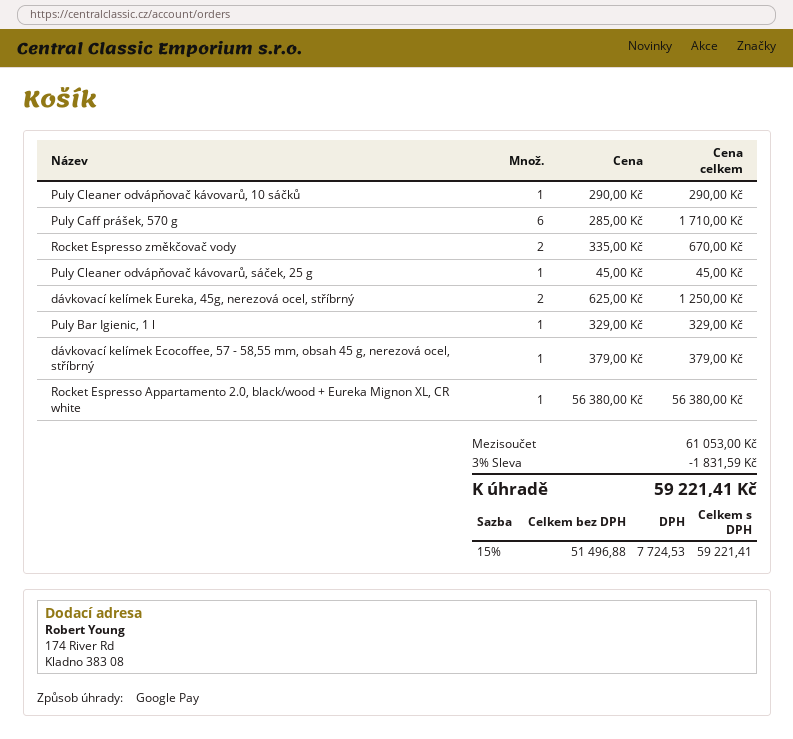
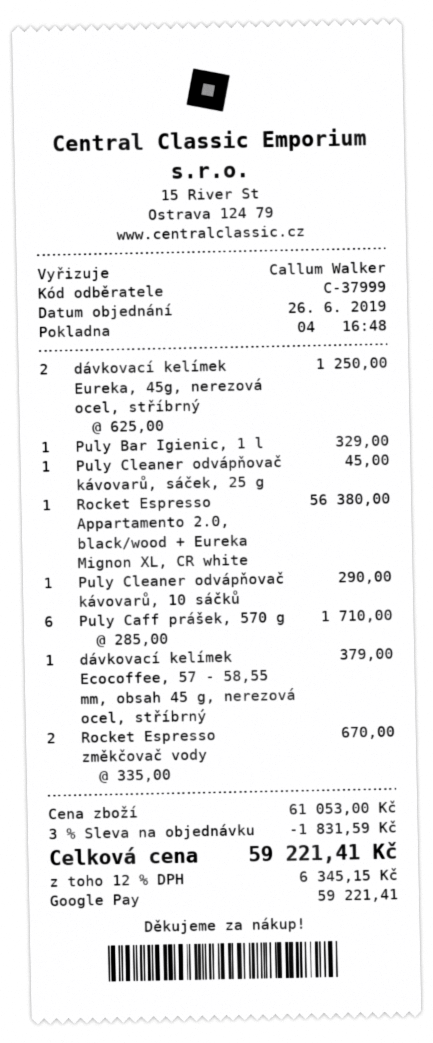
tax: 15% = 7724.53 -> 12% = 6345.15

